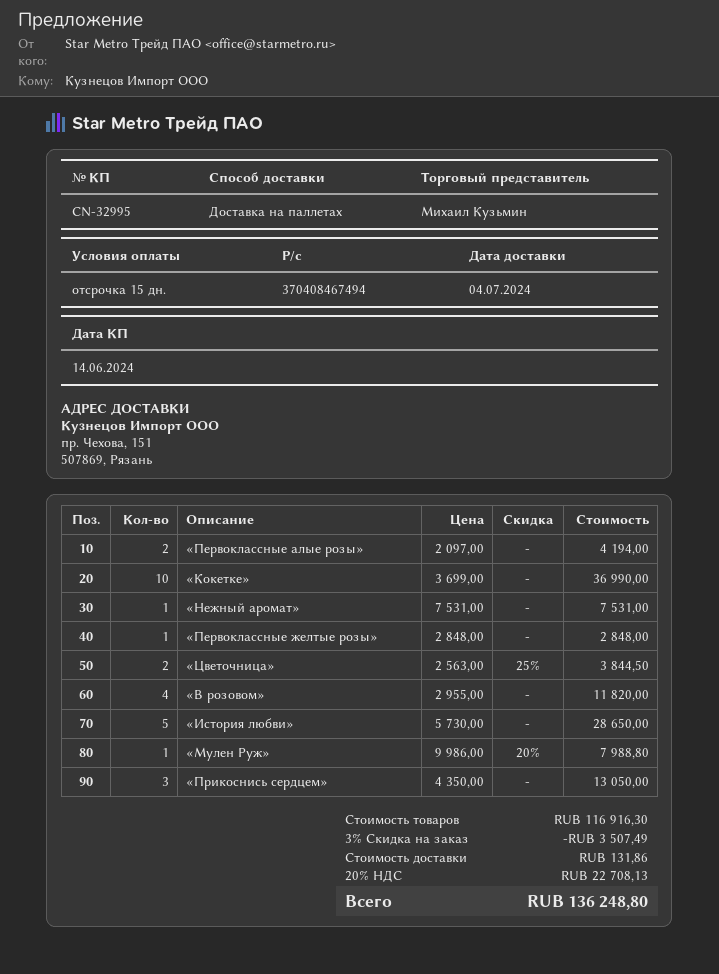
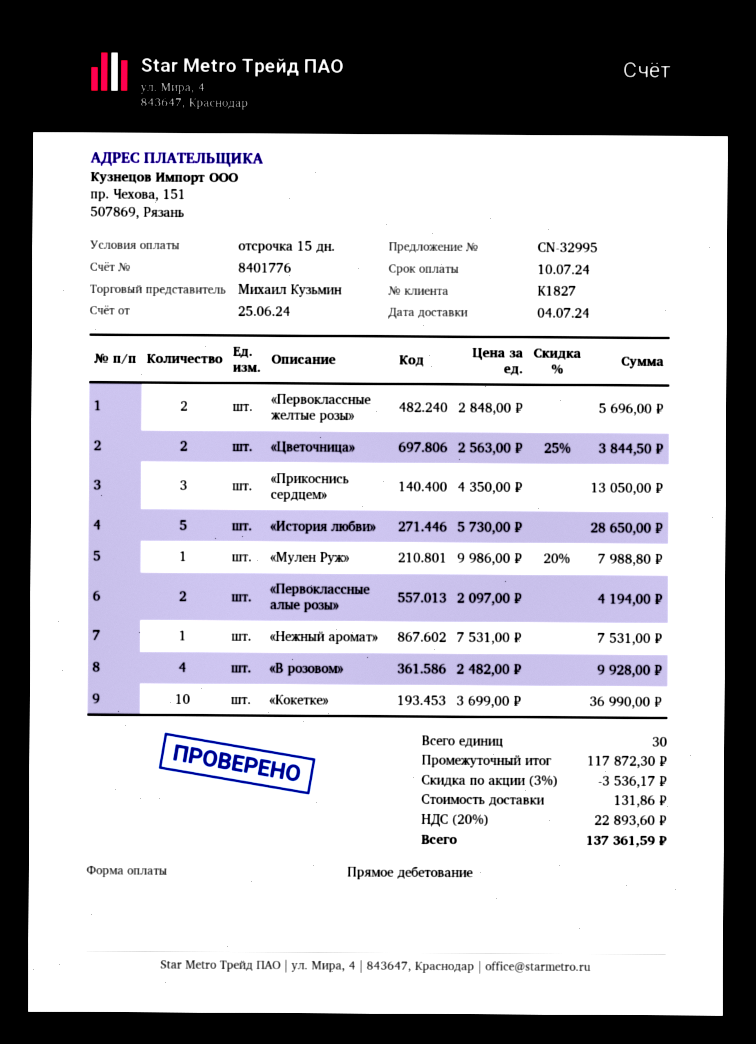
«Первоклассные желтые розы»: 1 x 2848.00 = 2848.00 -> 2 x 2848.00 = 5696.00
«В розовом»: 4 x 2955.00 = 11820.00 -> 4 x 2482.00 = 9928.00
subtotal: 116916.30 -> 117872.30
discount: 3% = 3507.49 -> 3% = 3536.17
tax: 20% = 22708.13 -> 20% = 22893.60
total: 136248.80 -> 137361.59

